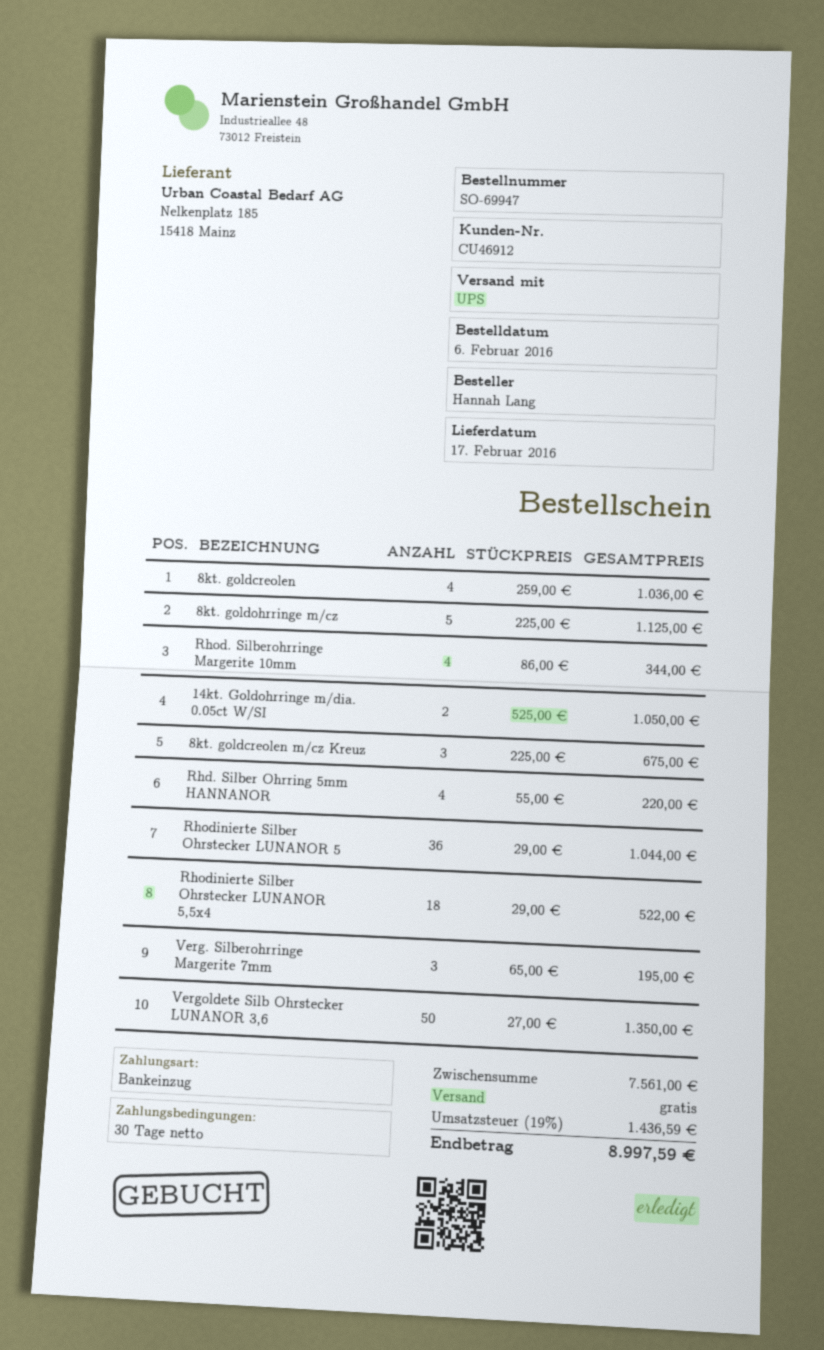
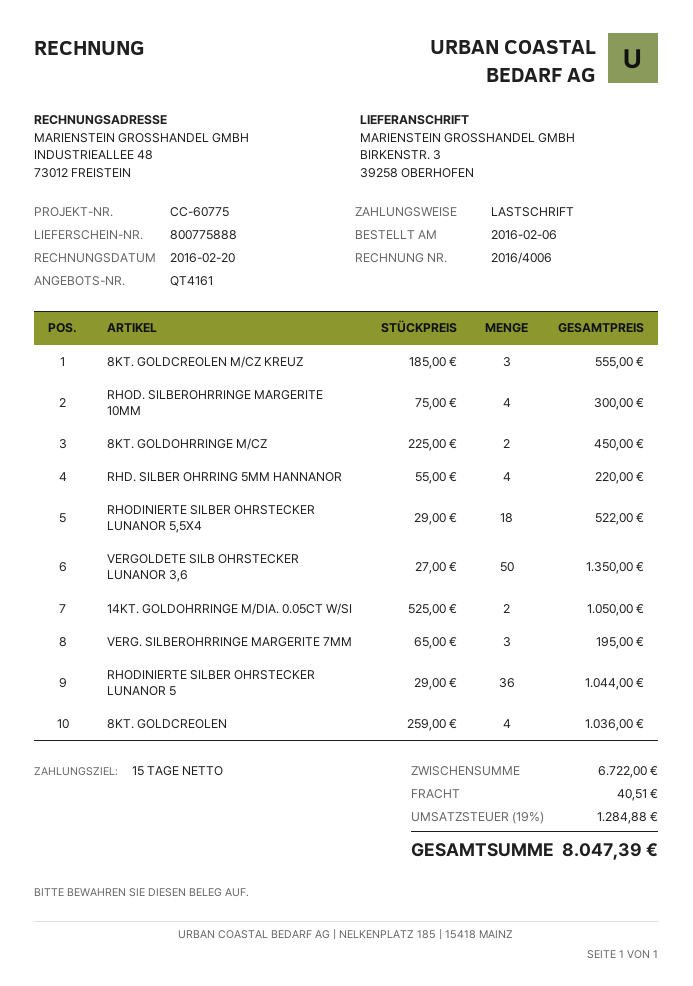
payment terms: 30 days -> 15 days
8kt. goldohrringe m/cz: 5 x 225.00 = 1125.00 -> 2 x 225.00 = 450.00
Rhod. Silberohrringe Margerite 10mm: 4 x 86.00 = 344.00 -> 4 x 75.00 = 300.00
8kt. goldcreolen m/cz Kreuz: 3 x 225.00 = 675.00 -> 3 x 185.00 = 555.00
subtotal: 7561.00 -> 6722.00
shipping: 0.00 -> 40.51
tax: 19% = 1436.59 -> 19% = 1284.88
total: 8997.59 -> 8047.39

